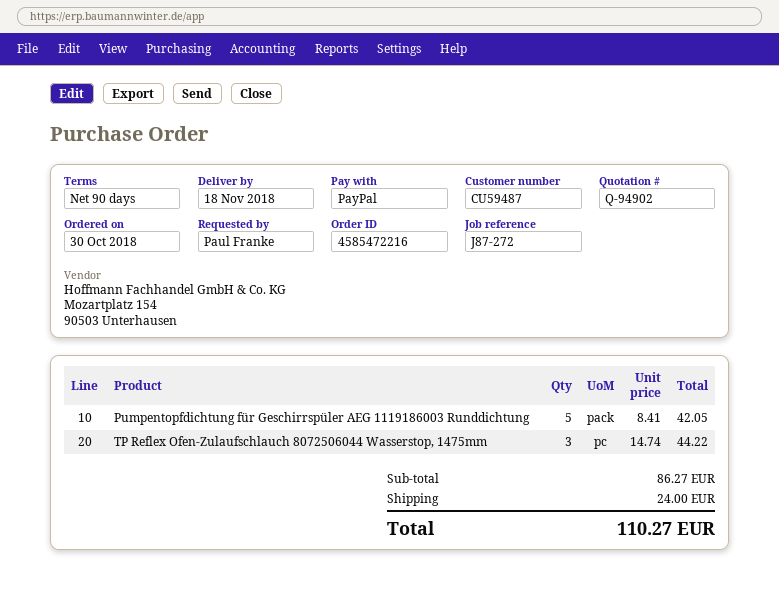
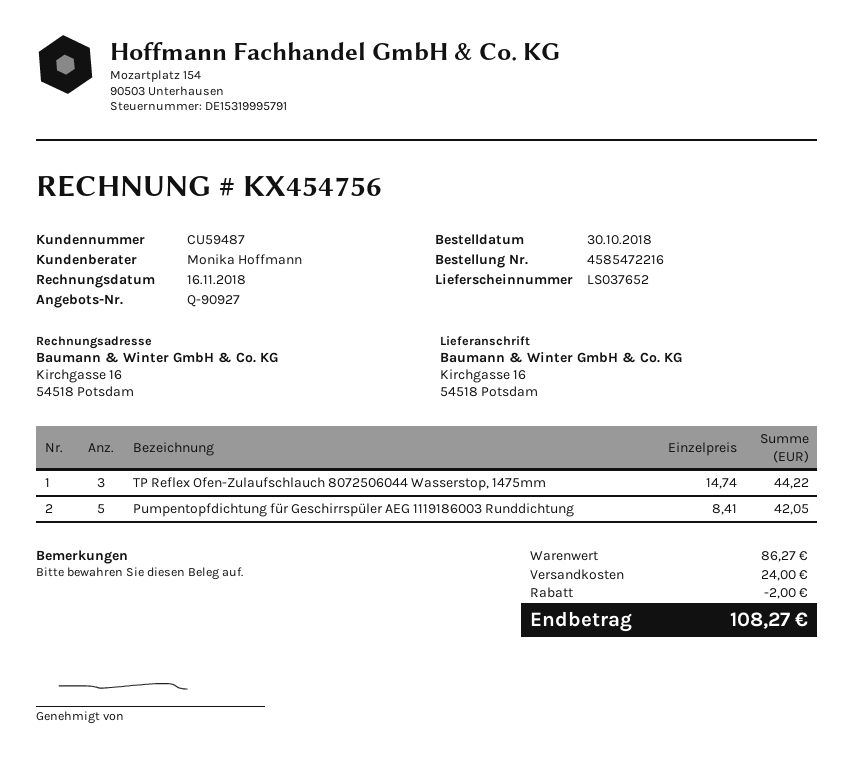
quote number: Q-94902 -> Q-90927
discount: none -> 2.00
total: 110.27 -> 108.27

